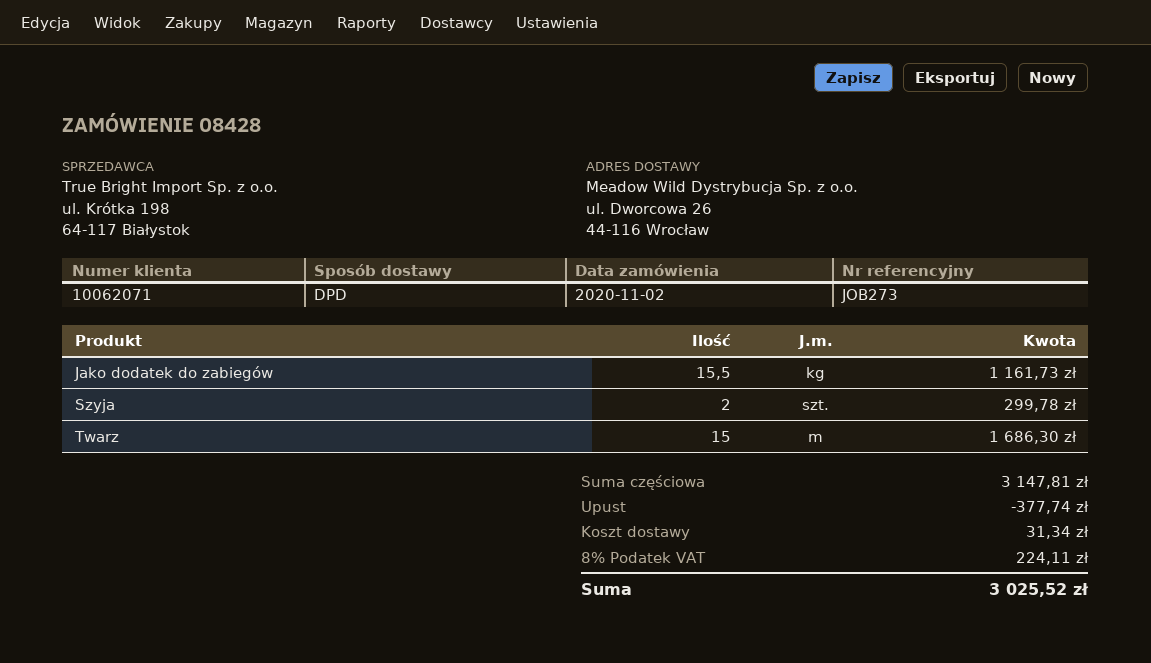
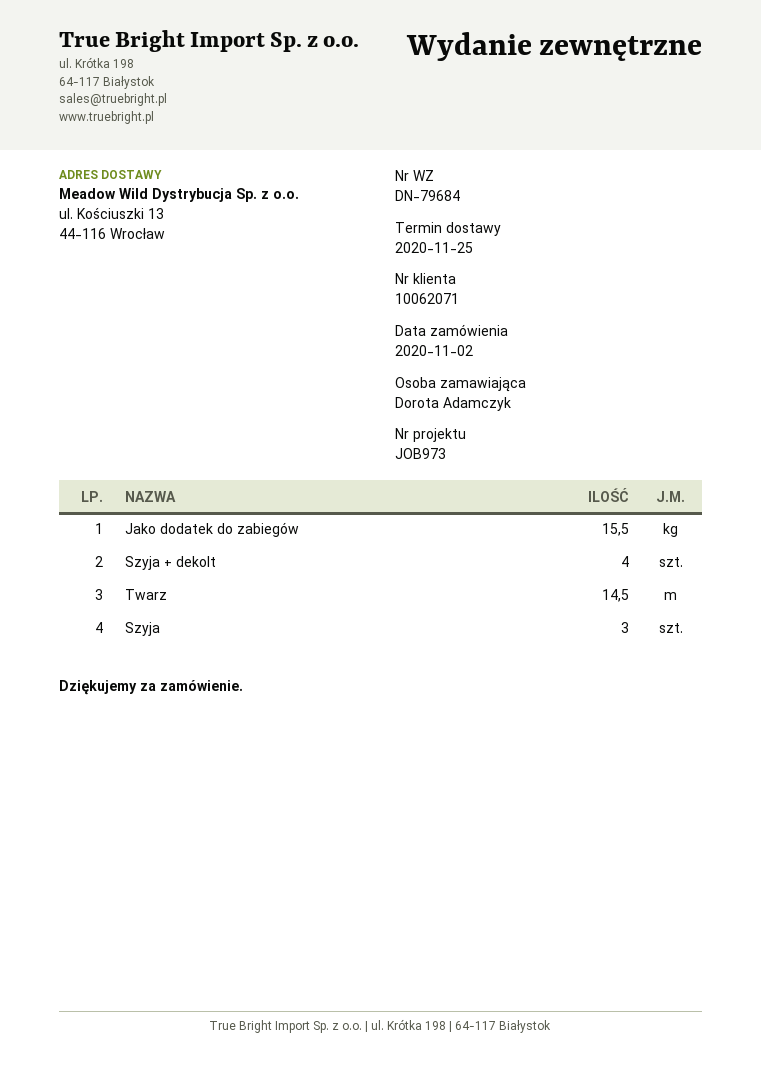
reference: JOB273 -> JOB973
ship to: ul. Dworcowa 26, 44-116 Wrocław -> ul. Kościuszki 13, 44-116 Wrocław
Szyja: 2 -> 3
Twarz: 15 -> 14.5
Szyja + dekolt: none -> 4

